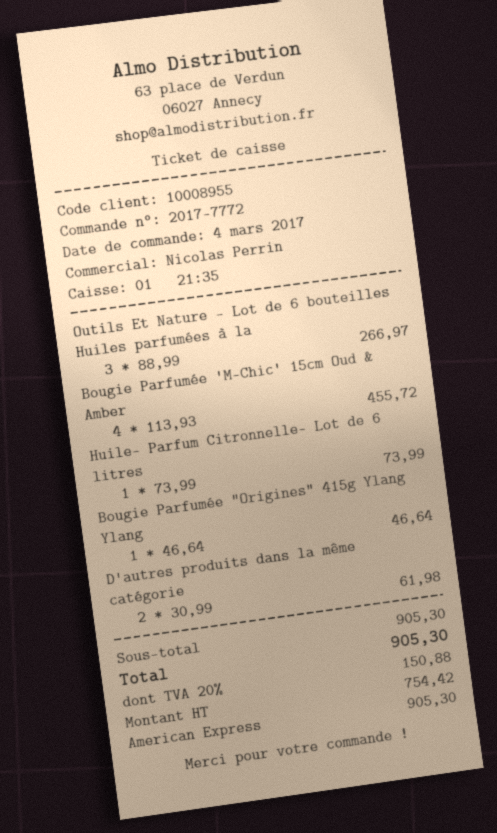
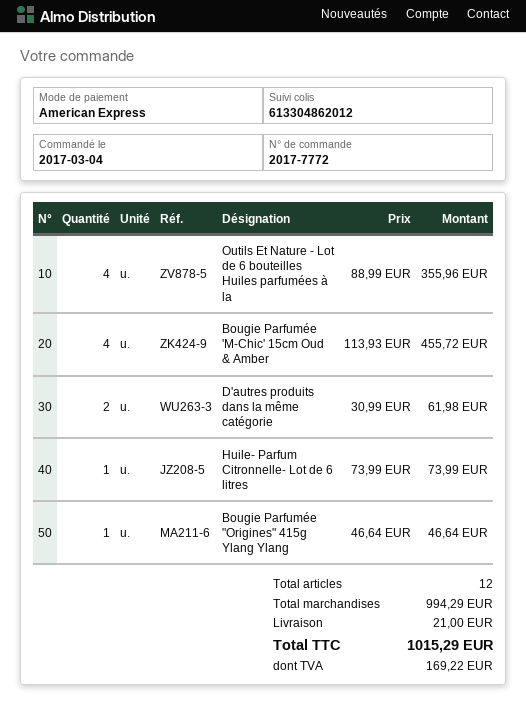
Outils Et Nature - Lot de 6 bouteilles Huiles parfumées à la: 3 x 88.99 = 266.97 -> 4 x 88.99 = 355.96
subtotal: 905.30 -> 994.29
shipping: none -> 21.00
tax: 150.88 -> 169.22
total: 905.30 -> 1015.29

